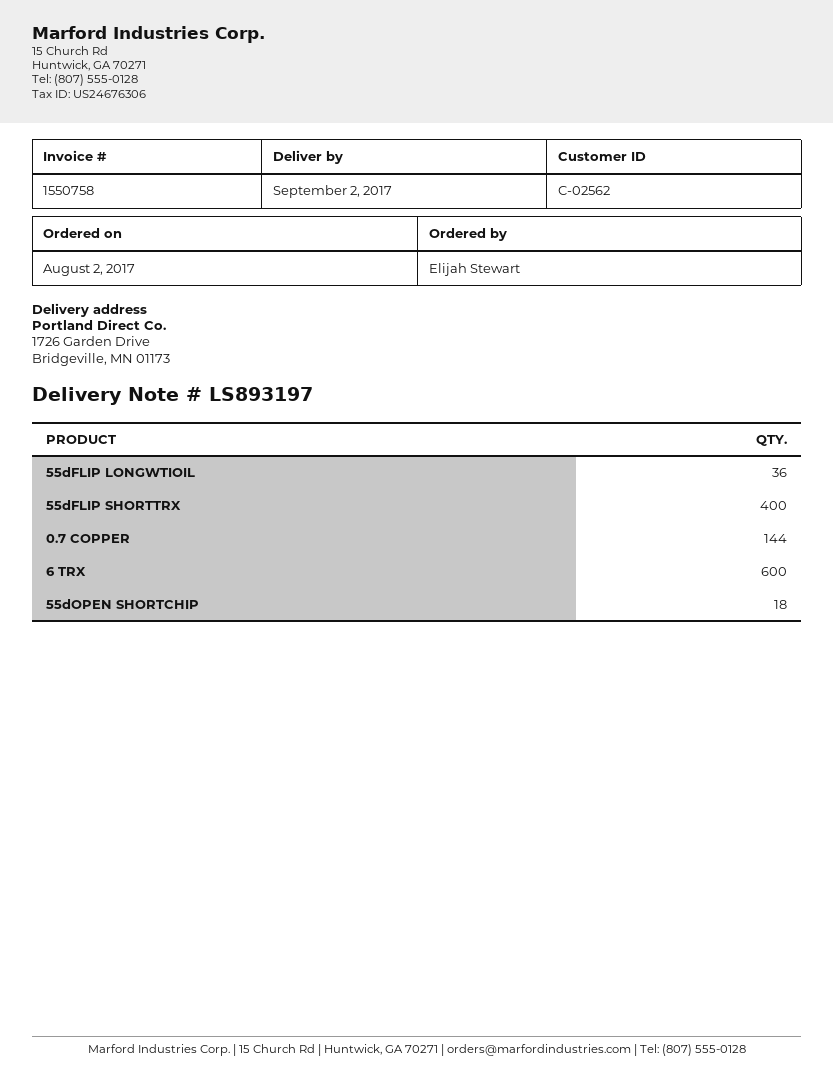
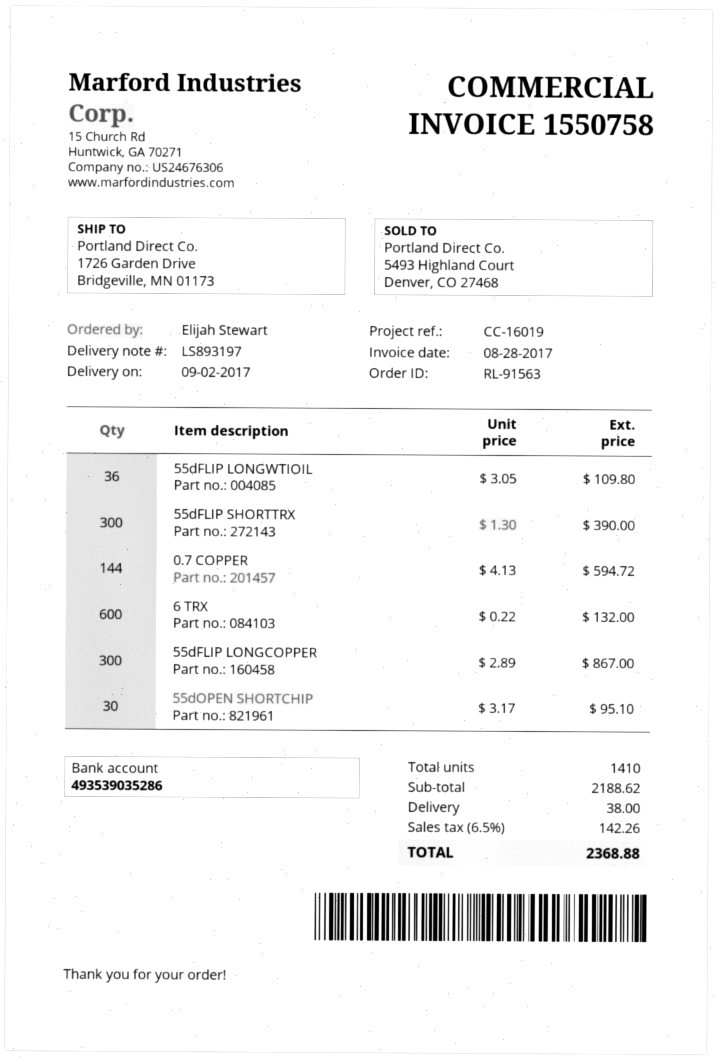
55dFLIP SHORTTRX: 400 -> 300
55dOPEN SHORTCHIP: 18 -> 30
55dFLIP LONGCOPPER: none -> 300

